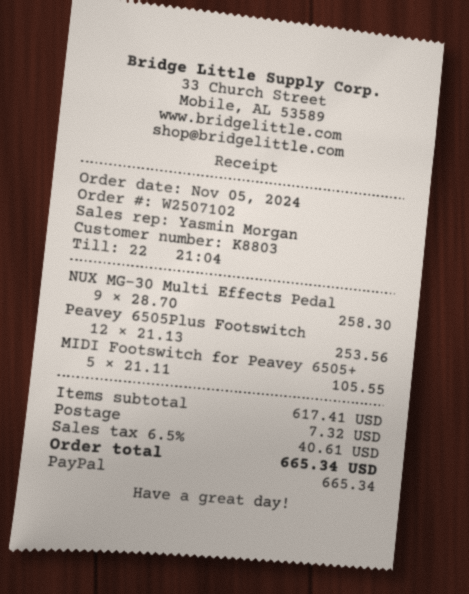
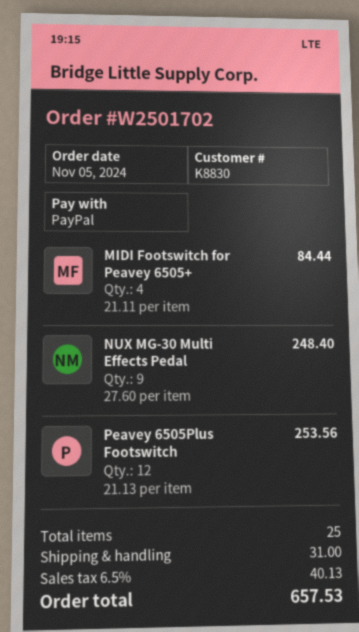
order number: W2507102 -> W2501702
customer number: K8803 -> K8830
NUX MG-30 Multi Effects Pedal: 9 x 28.70 = 258.30 -> 9 x 27.60 = 248.40
MIDI Footswitch for Peavey 6505+: 5 x 21.11 = 105.55 -> 4 x 21.11 = 84.44
shipping: 7.32 -> 31.00
tax: 6.5% = 40.61 -> 6.5% = 40.13
total: 665.34 -> 657.53

